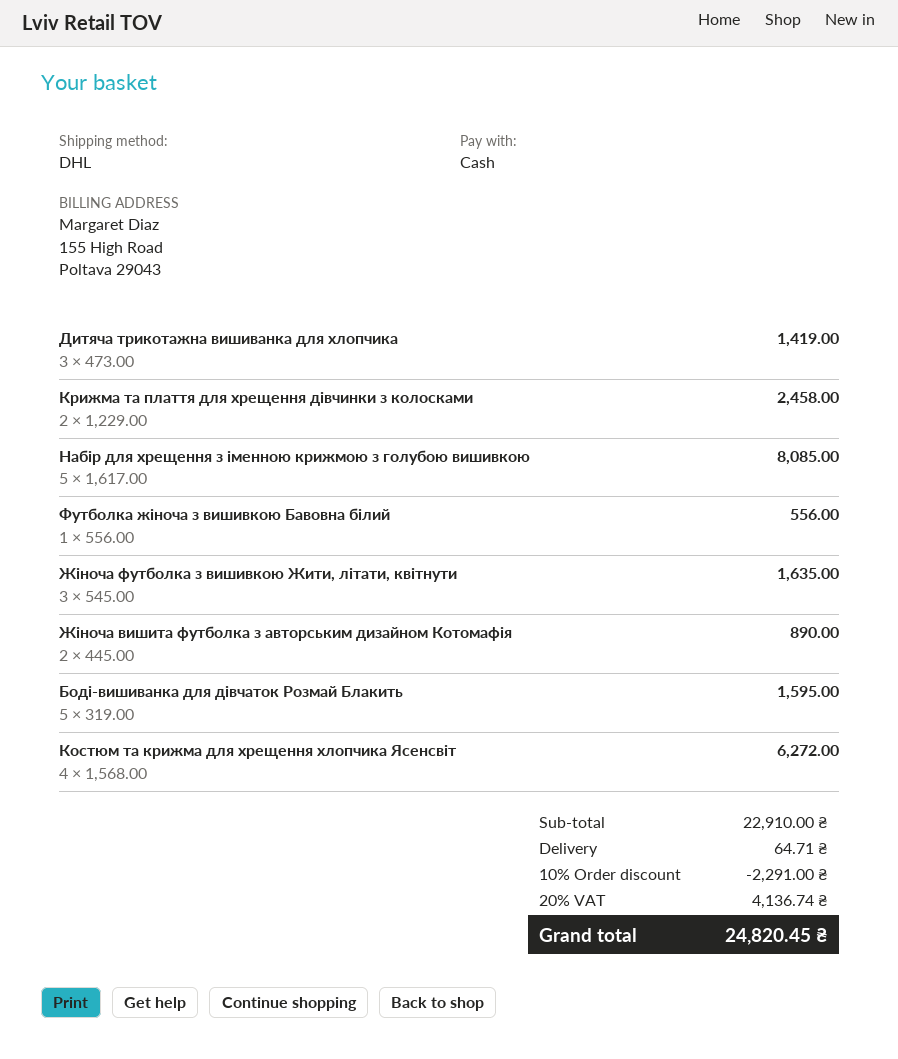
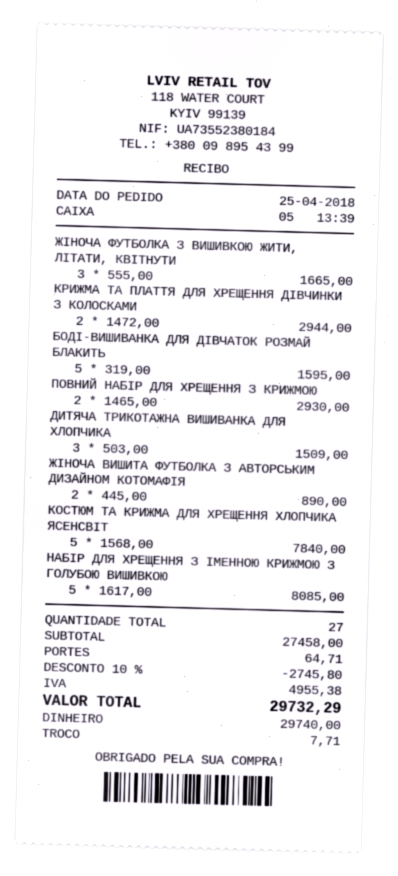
Дитяча трикотажна вишиванка для хлопчика: 3 x 473.00 = 1419.00 -> 3 x 503.00 = 1509.00
Крижма та плаття для хрещення дівчинки з колосками: 2 x 1229.00 = 2458.00 -> 2 x 1472.00 = 2944.00
Футболка жіноча з вишивкою Бавовна білий: 1 x 556.00 = 556.00 -> none
Жіноча футболка з вишивкою Жити, літати, квітнути: 3 x 545.00 = 1635.00 -> 3 x 555.00 = 1665.00
Костюм та крижма для хрещення хлопчика Ясенсвіт: 4 x 1568.00 = 6272.00 -> 5 x 1568.00 = 7840.00
ПОВНИЙ НАБІР ДЛЯ ХРЕЩЕННЯ З КРИЖМОЮ: none -> 2 x 1465.00 = 2930.00
subtotal: 22910.00 -> 27458.00
discount: 10% = 2291.00 -> 10% = 2745.80
tax: 4136.74 -> 4955.38
total: 24820.45 -> 29732.29

